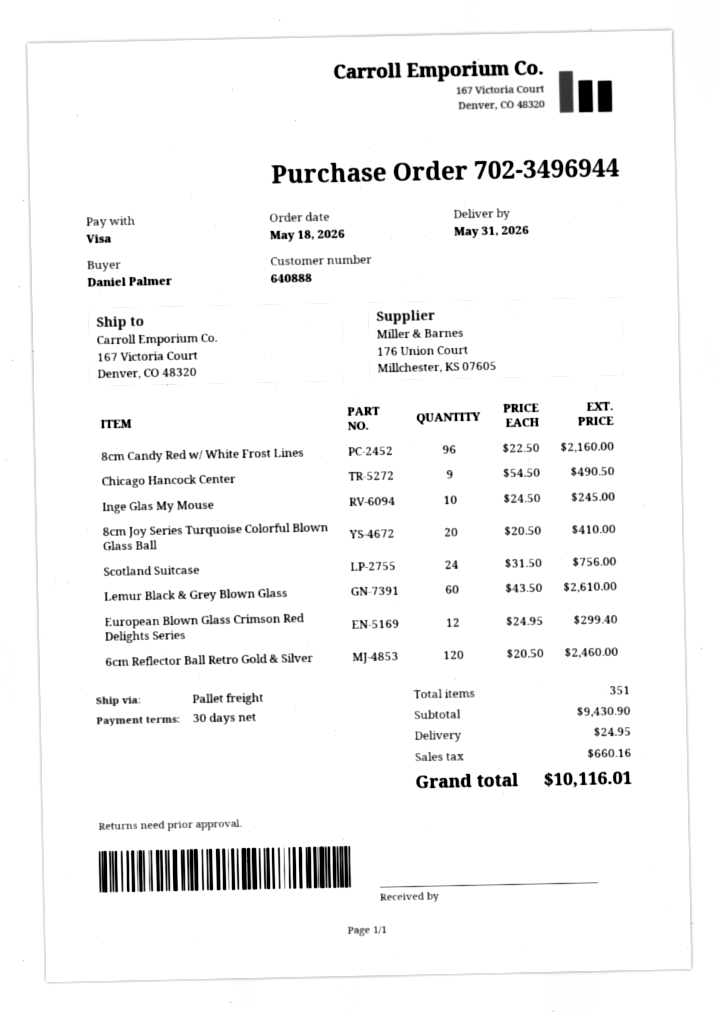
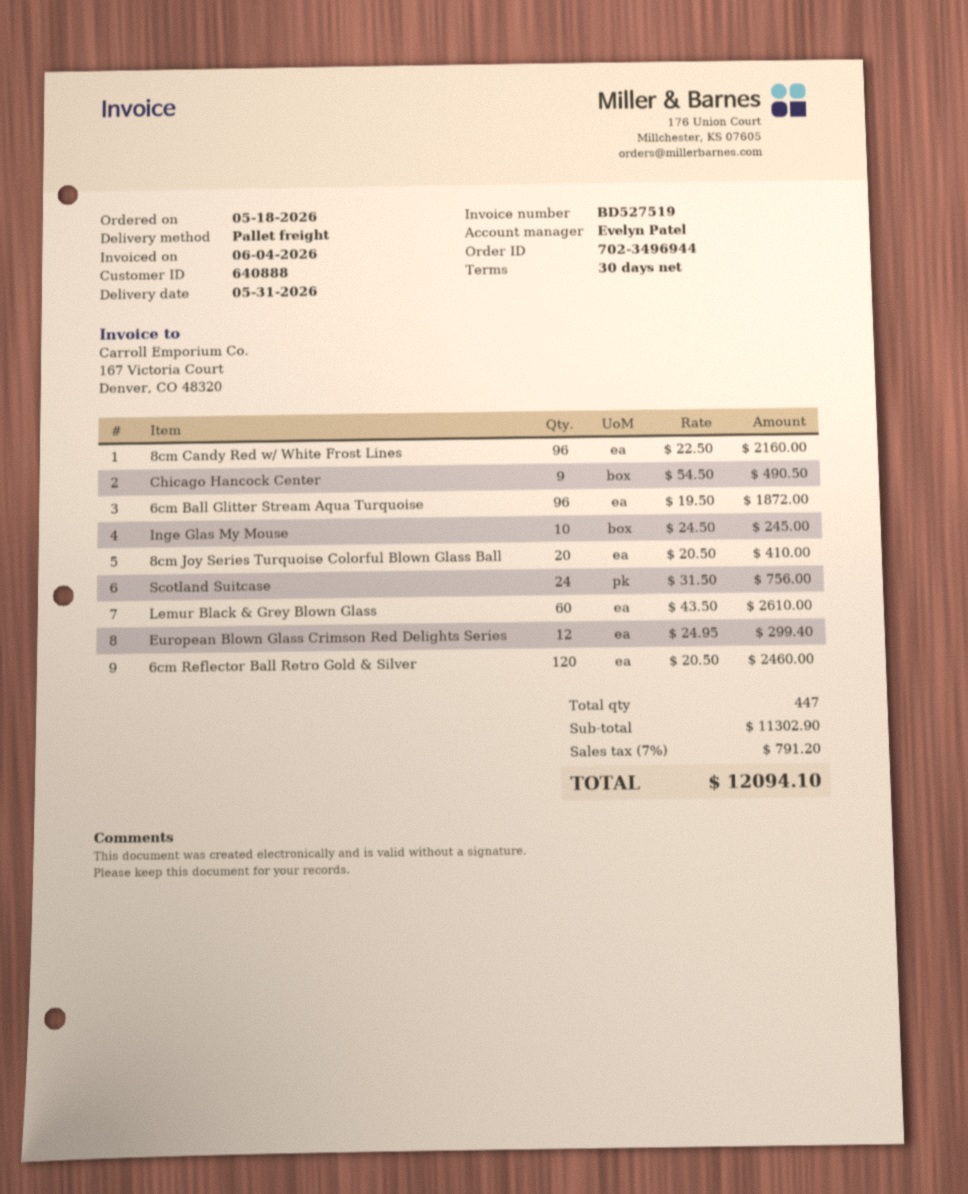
6cm Ball Glitter Stream Aqua Turquoise: none -> 96 x 19.50 = 1872.00
total quantity: 351 -> 447
subtotal: 9430.90 -> 11302.90
shipping: 24.95 -> none
tax: 660.16 -> 791.20
total: 10116.01 -> 12094.10

